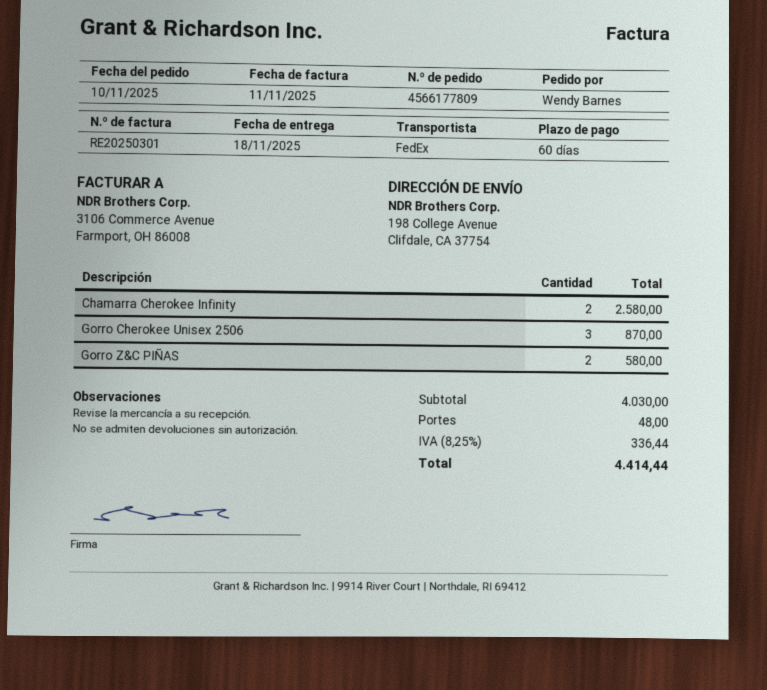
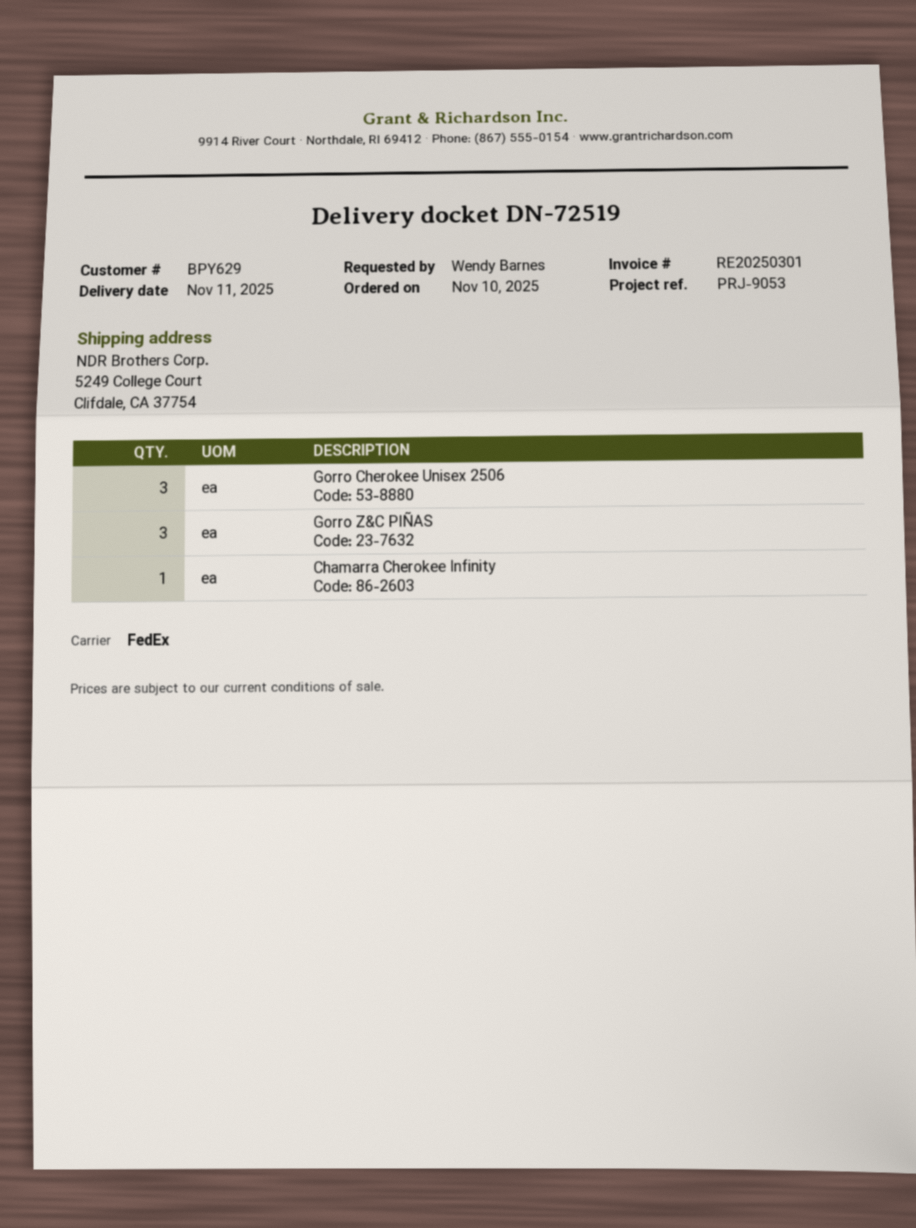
delivery date: 2025-11-18 -> 2025-11-11
ship to: 198 College Avenue, Clifdale, CA 37754 -> 5249 College Court, Clifdale, CA 37754
Chamarra Cherokee Infinity: 2 -> 1
Gorro Z&C PIÑAS: 2 -> 3

